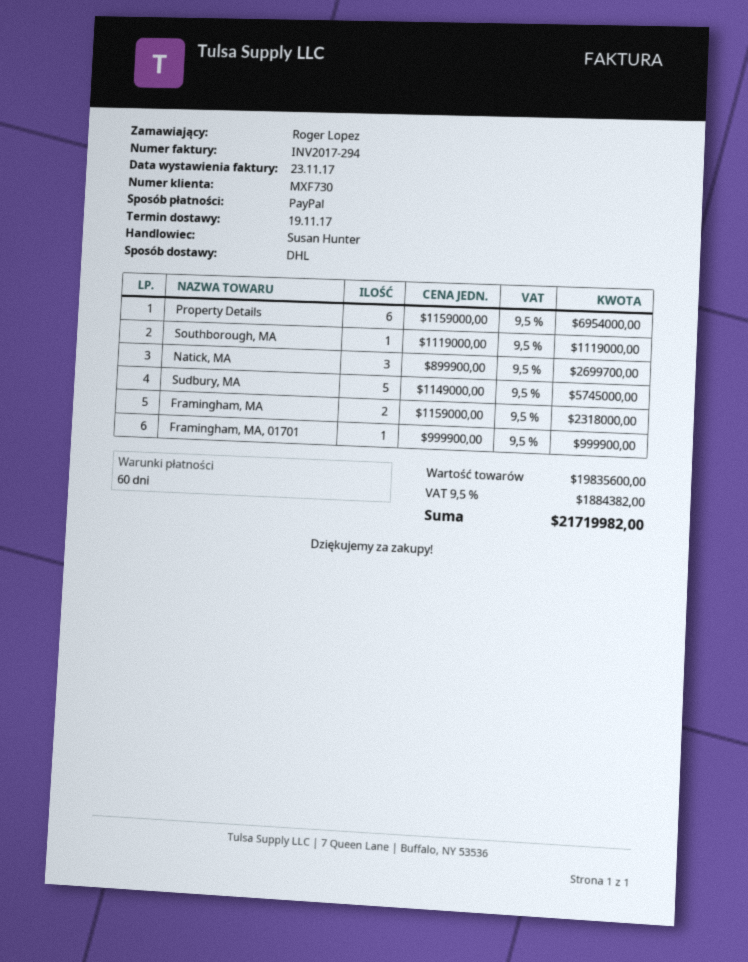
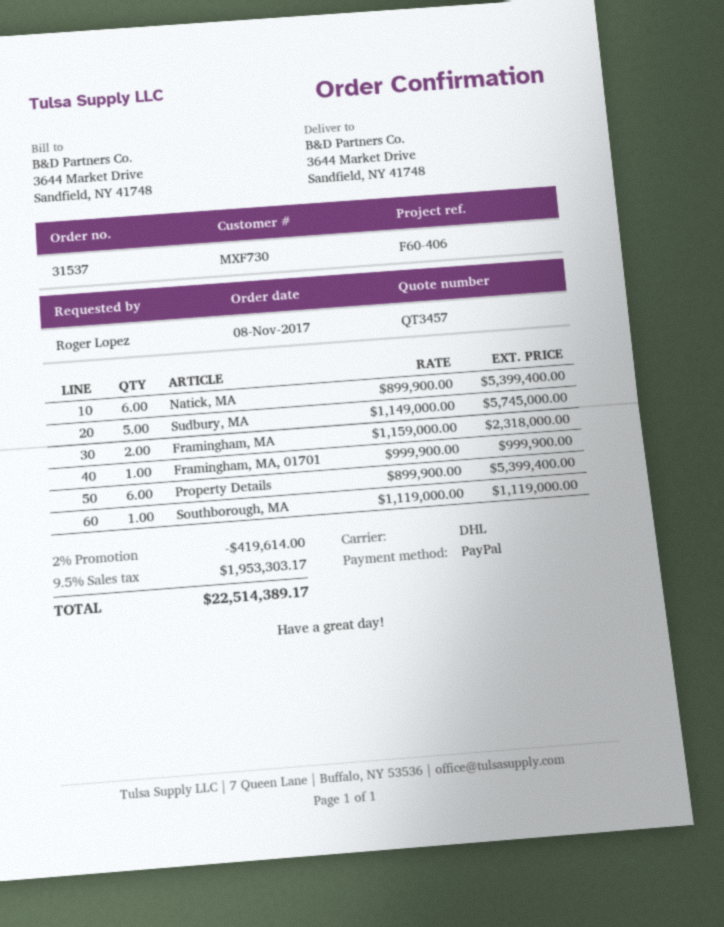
Property Details: 6 x 1159000.00 = 6954000.00 -> 6 x 899900.00 = 5399400.00
Natick, MA: 3 x 899900.00 = 2699700.00 -> 6 x 899900.00 = 5399400.00
discount: none -> 2% = 419614.00
tax: 9.5% = 1884382.00 -> 9.5% = 1953303.17
total: 21719982.00 -> 22514389.17

